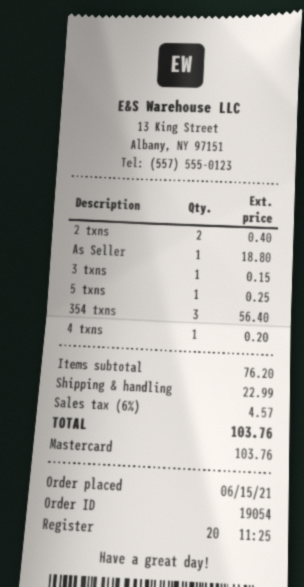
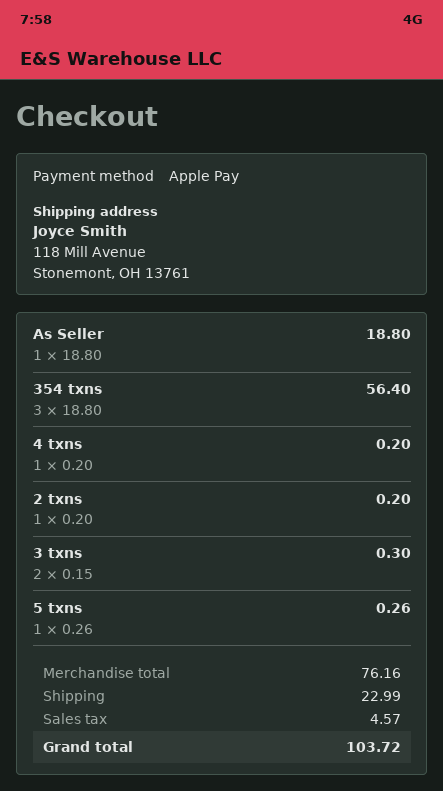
payment method: Mastercard -> Apple Pay
2 txns: 2 for 0.40 -> 1 for 0.20
3 txns: 1 for 0.15 -> 2 for 0.30
5 txns: 1 for 0.25 -> 1 for 0.26
subtotal: 76.20 -> 76.16
total: 103.76 -> 103.72

